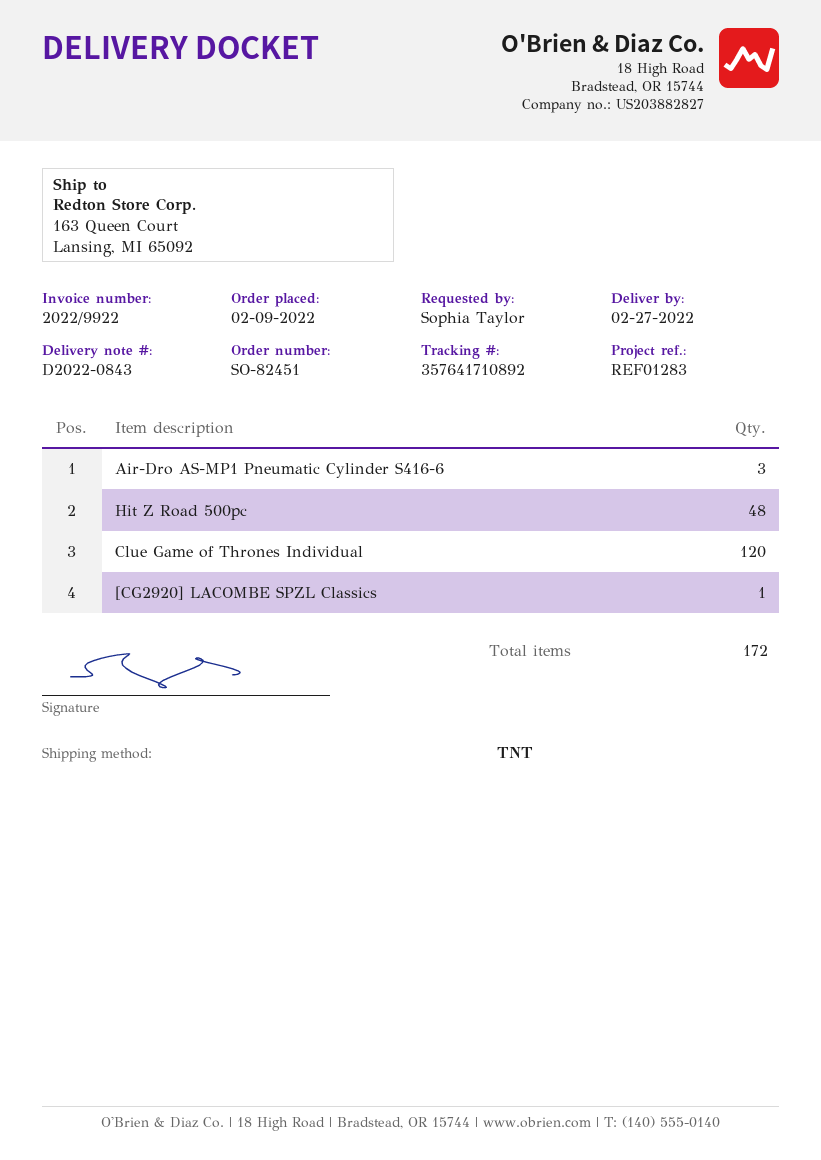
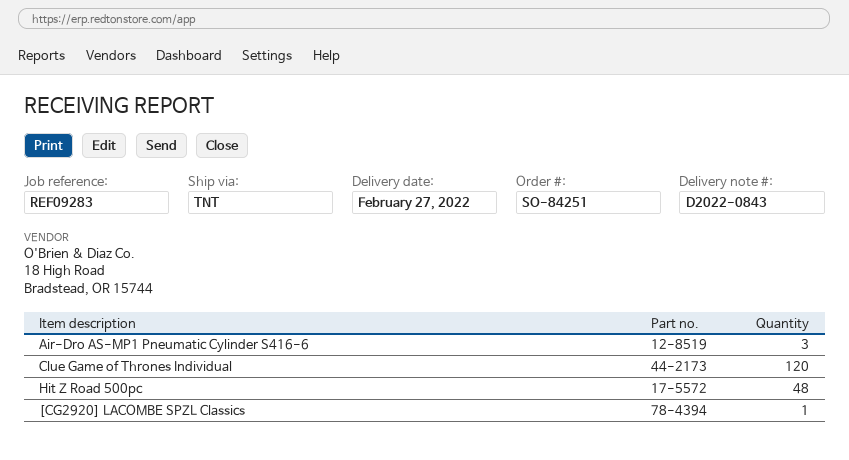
order number: SO-82451 -> SO-84251
reference: REF01283 -> REF09283

